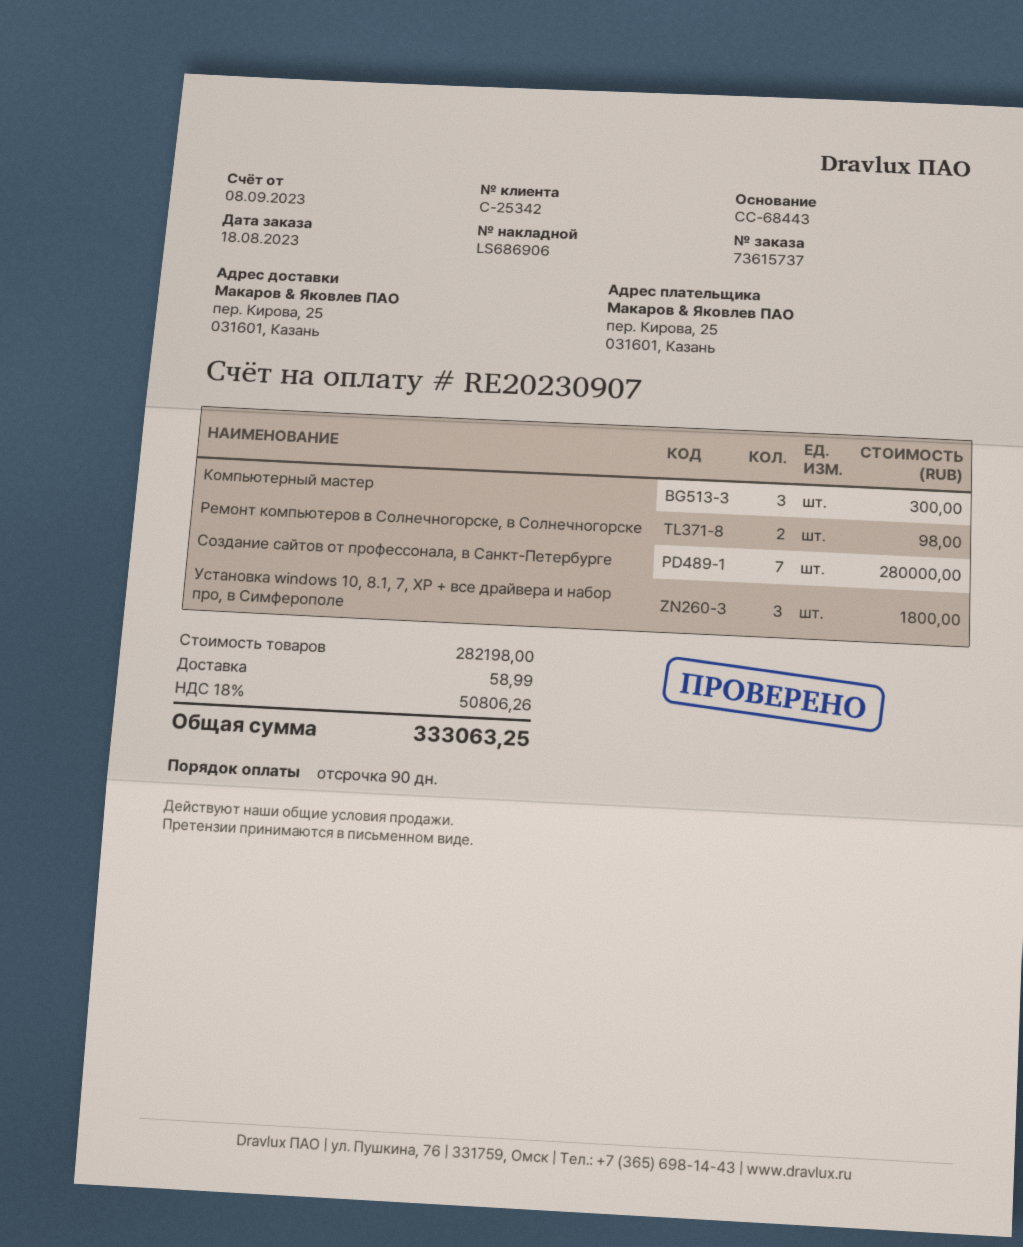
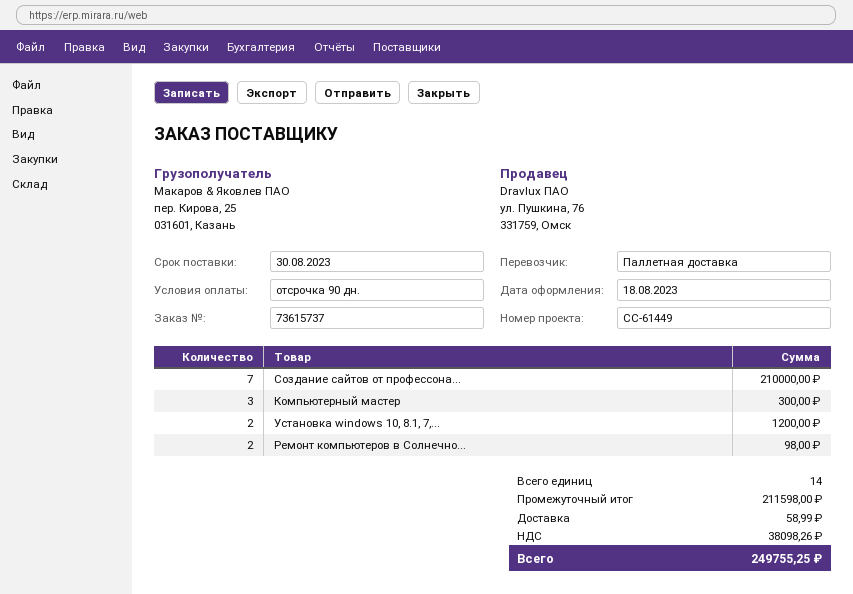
reference: CC-68443 -> CC-61449
Создание сайтов от профессонала, в Санкт-Петербурге: 7 for 280000.00 -> 7 for 210000.00
Установка windows 10, 8.1, 7, XP + все драйвера и набор про, в Симферополе: 3 for 1800.00 -> 2 for 1200.00
subtotal: 282198.00 -> 211598.00
tax: 50806.26 -> 38098.26
total: 333063.25 -> 249755.25

